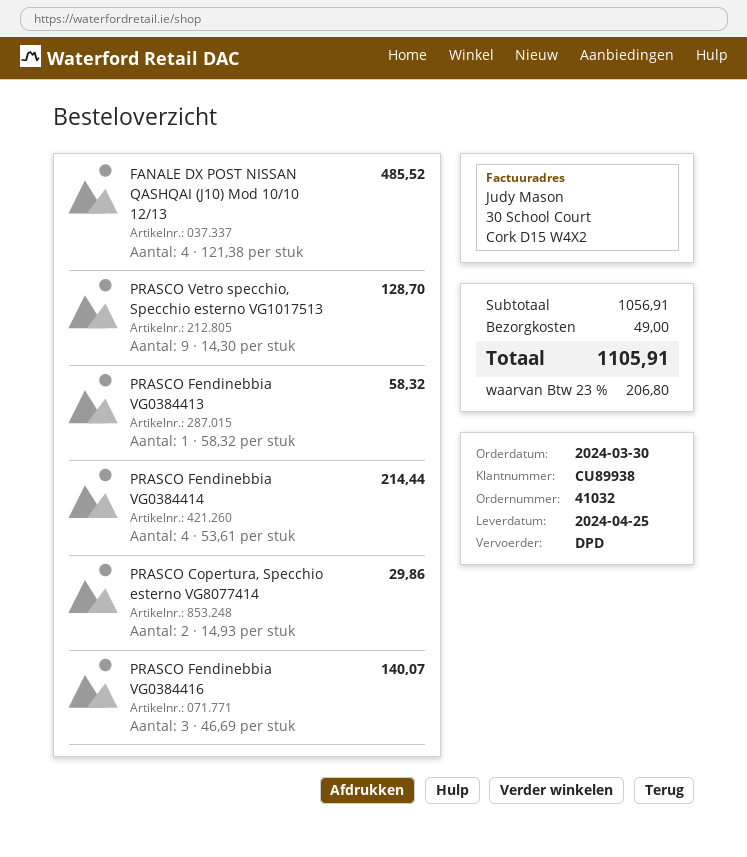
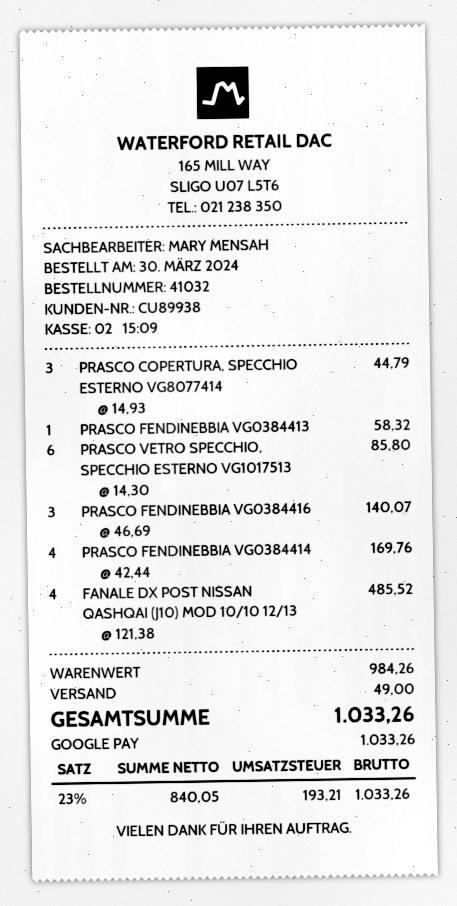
PRASCO Vetro specchio, Specchio esterno VG1017513: 9 x 14.30 = 128.70 -> 6 x 14.30 = 85.80
PRASCO Fendinebbia VG0384414: 4 x 53.61 = 214.44 -> 4 x 42.44 = 169.76
PRASCO Copertura, Specchio esterno VG8077414: 2 x 14.93 = 29.86 -> 3 x 14.93 = 44.79
subtotal: 1056.91 -> 984.26
tax: 23% = 206.80 -> 23% = 193.21
total: 1105.91 -> 1033.26

